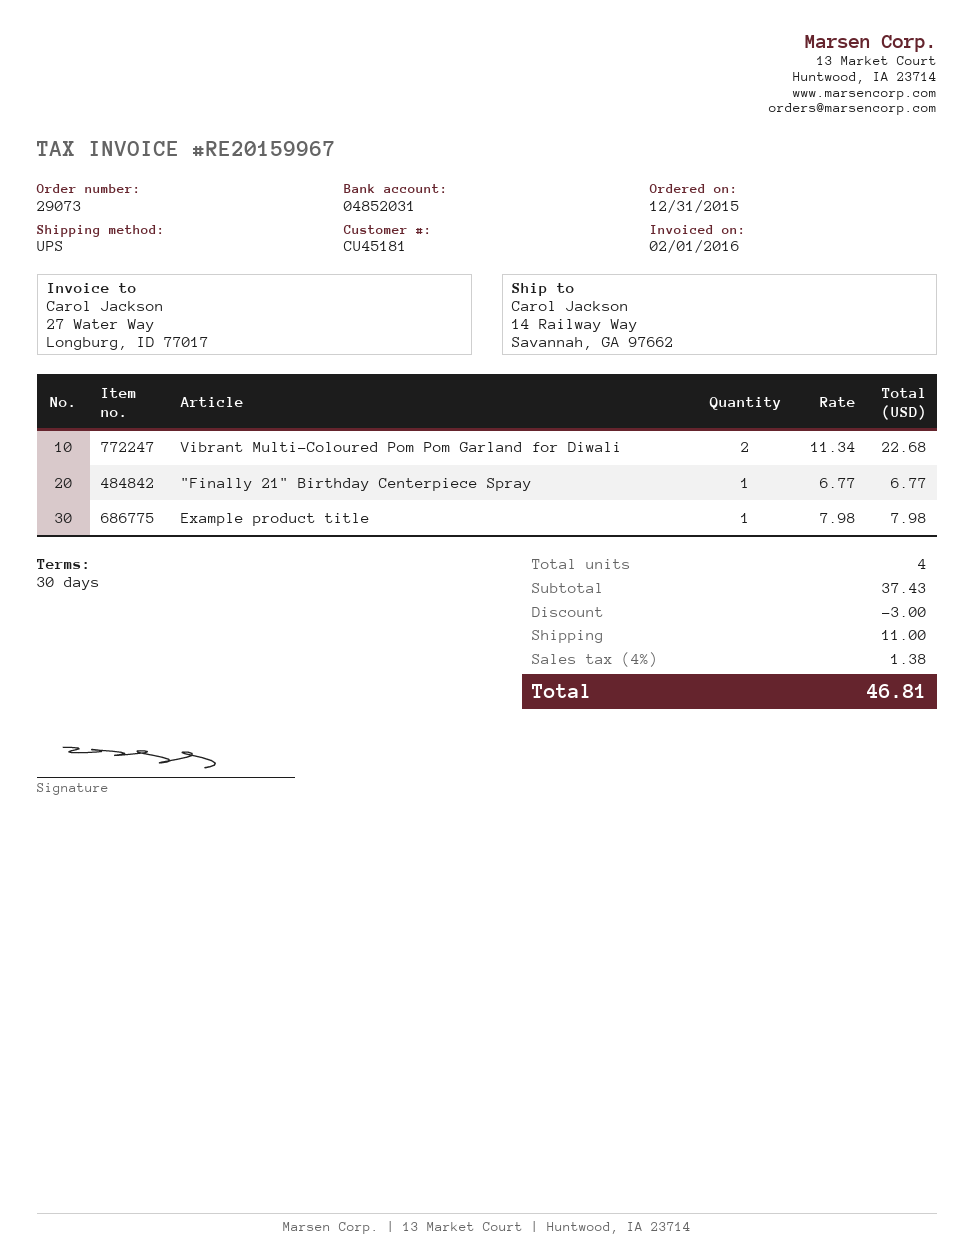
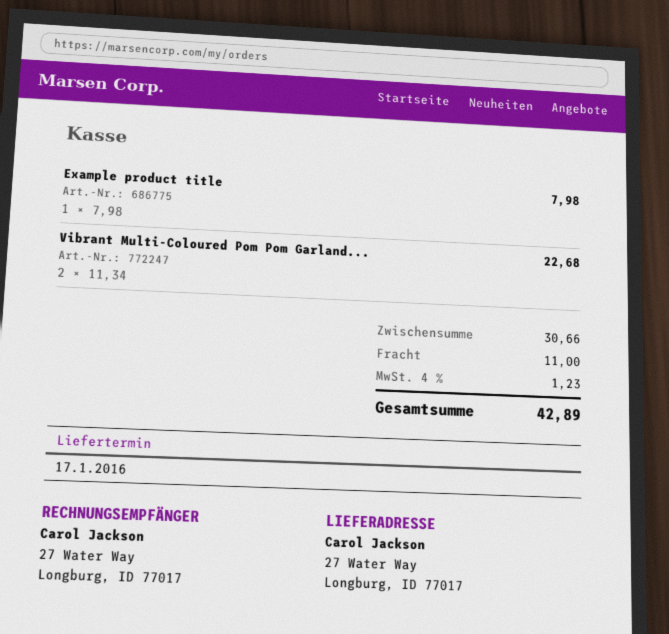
ship to: 14 Railway Way, Savannah, GA 97662 -> 27 Water Way, Longburg, ID 77017
"Finally 21" Birthday Centerpiece Spray: 1 x 6.77 = 6.77 -> none
subtotal: 37.43 -> 30.66
discount: 3.00 -> none
tax: 4% = 1.38 -> 4% = 1.23
total: 46.81 -> 42.89

